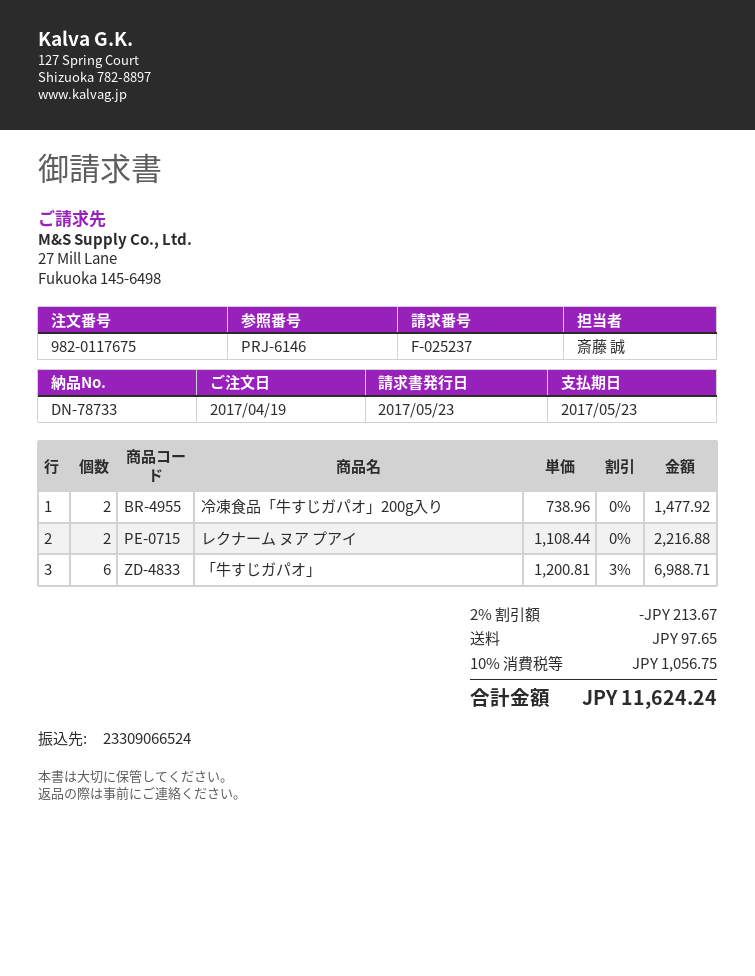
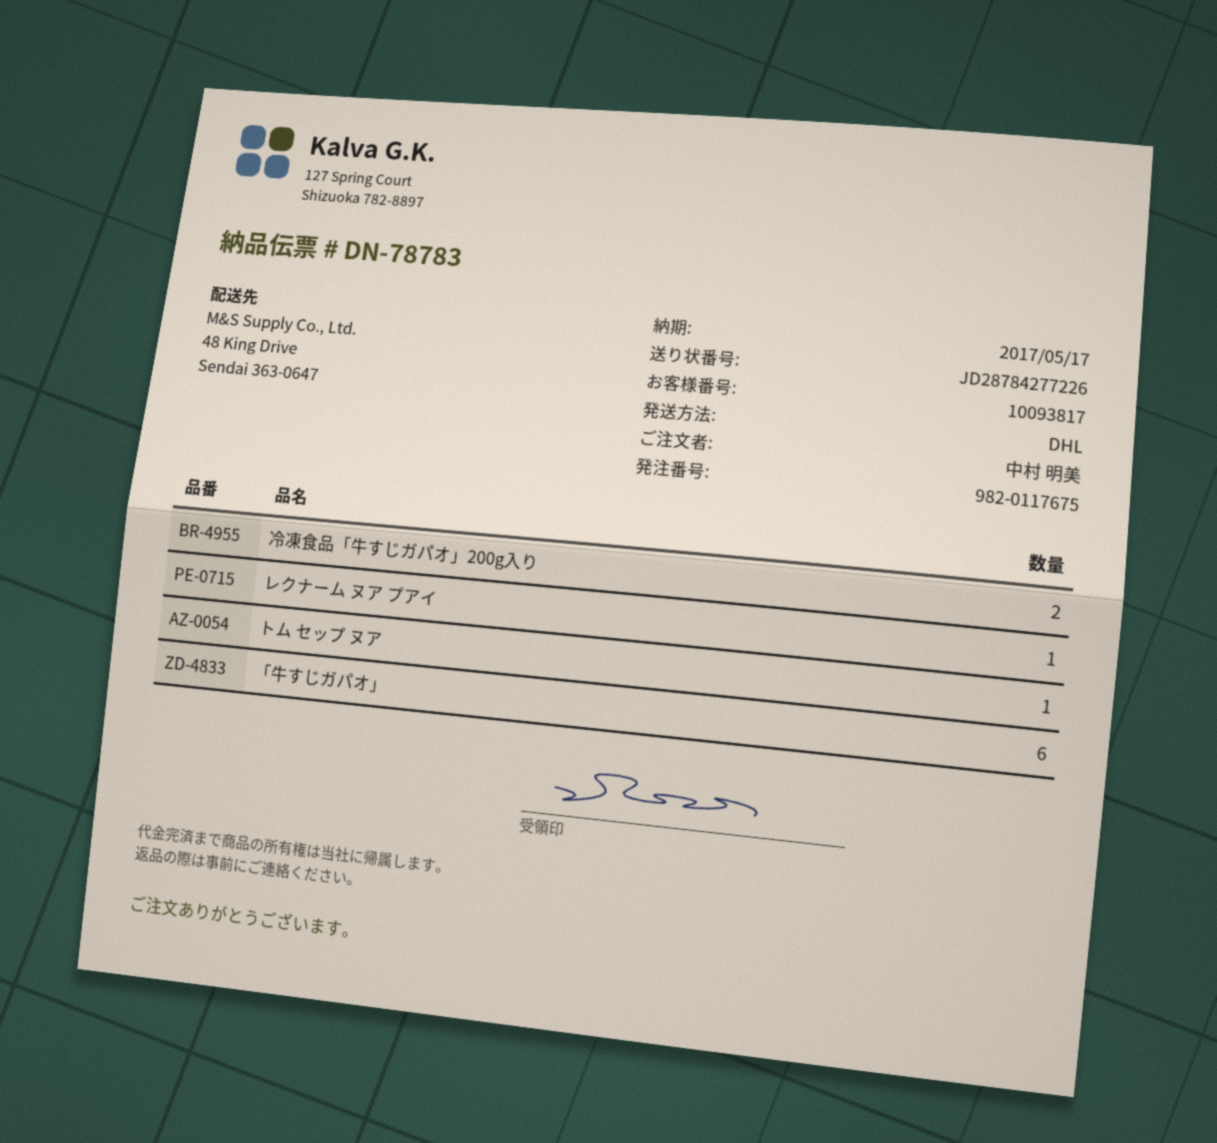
delivery note number: DN-78733 -> DN-78783
レクナーム ヌア プアイ: 2 -> 1
トム セップ ヌア: none -> 1

